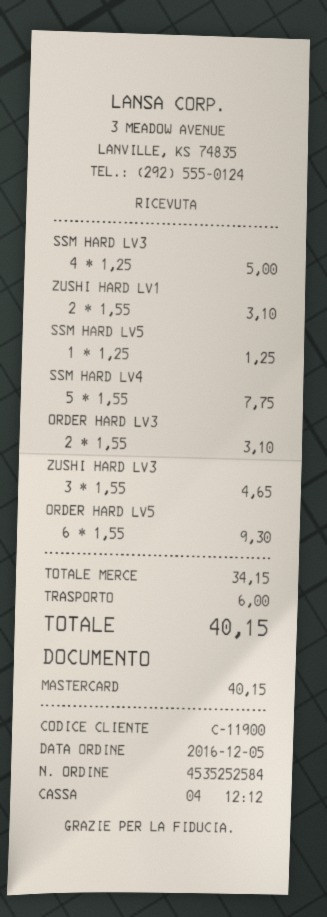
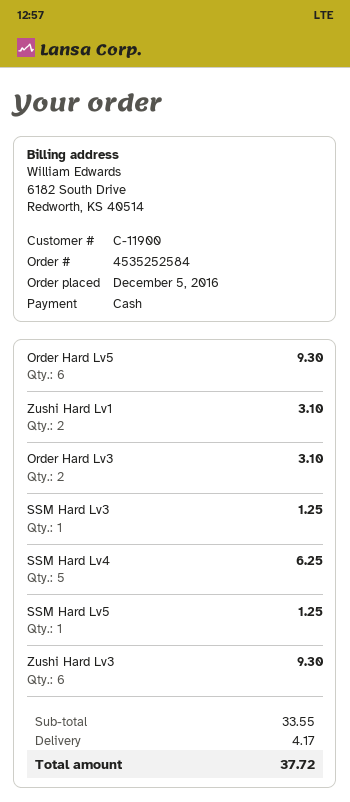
payment method: Mastercard -> cash
SSM HARD LV3: 4 for 5.00 -> 1 for 1.25
SSM HARD LV4: 5 for 7.75 -> 5 for 6.25
ZUSHI HARD LV3: 3 for 4.65 -> 6 for 9.30
subtotal: 34.15 -> 33.55
shipping: 6.00 -> 4.17
total: 40.15 -> 37.72

